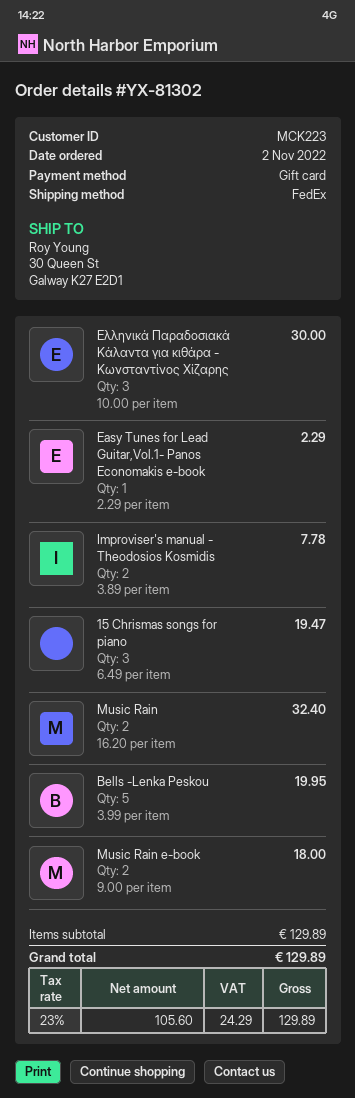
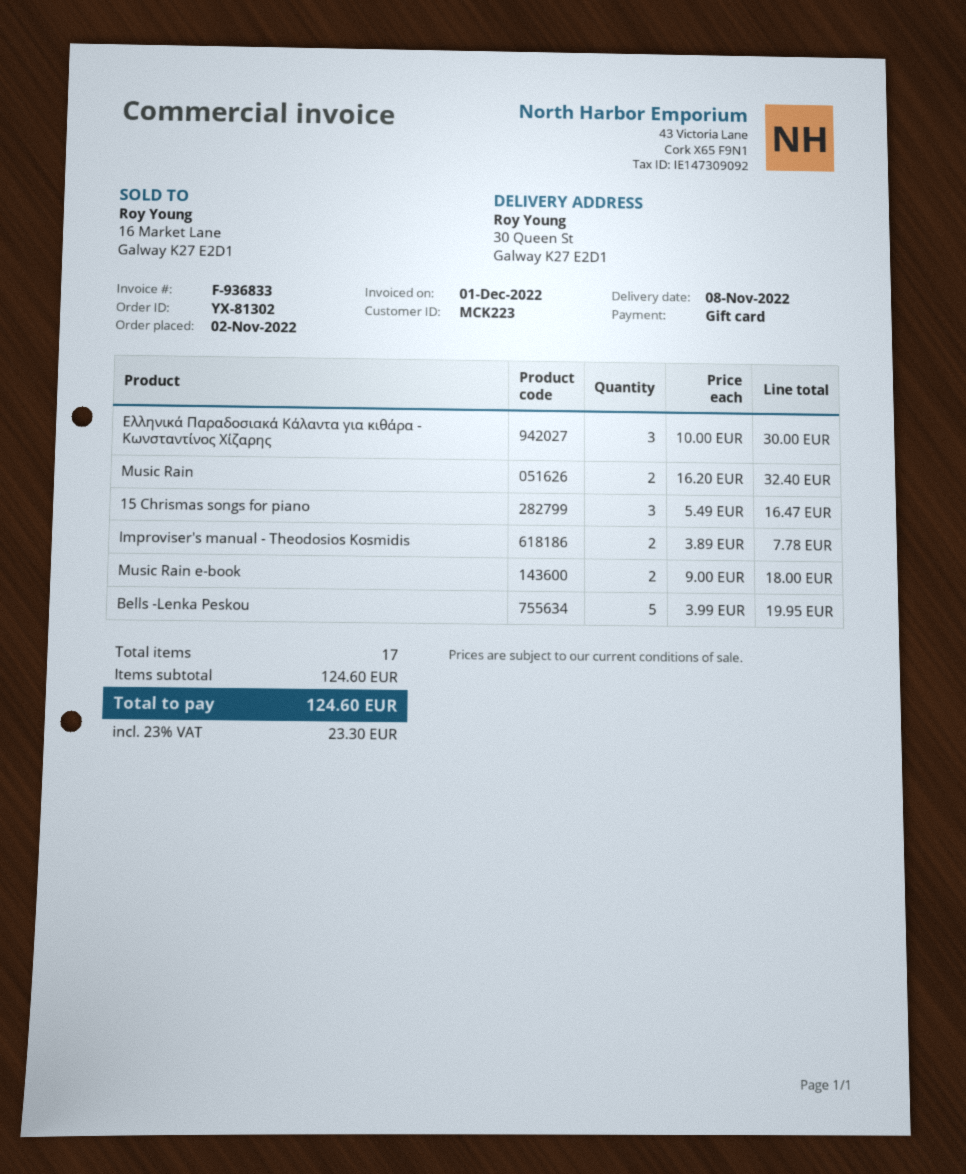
Easy Tunes for Lead Guitar,Vol.1- Panos Economakis e-book: 1 x 2.29 = 2.29 -> none
15 Chrismas songs for piano: 3 x 6.49 = 19.47 -> 3 x 5.49 = 16.47
subtotal: 129.89 -> 124.60
tax: 23% = 24.29 -> 23% = 23.30
total: 129.89 -> 124.60

